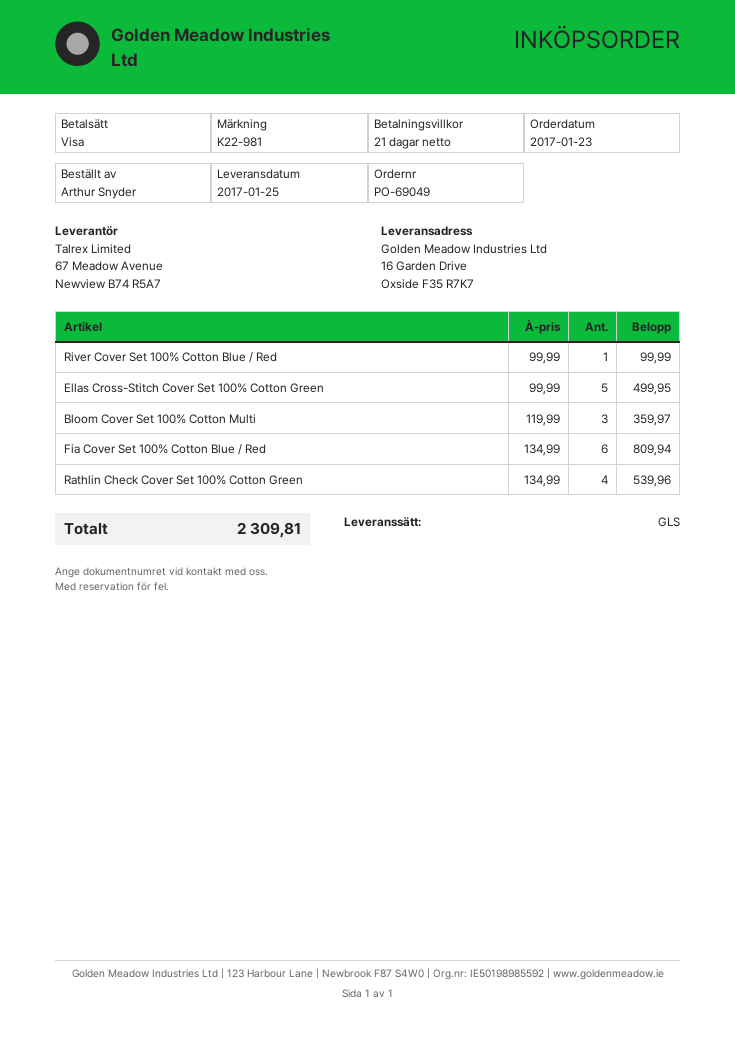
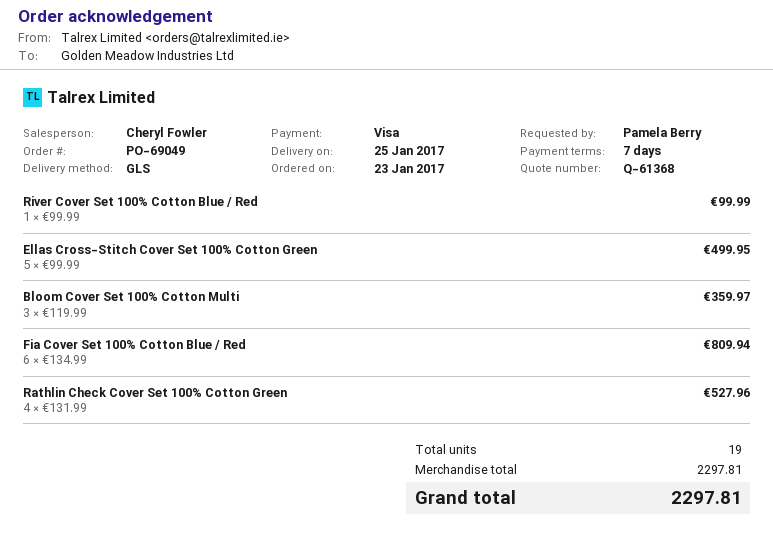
payment terms: 21 days -> 7 days
ordered by: Arthur Snyder -> Pamela Berry
Rathlin Check Cover Set 100% Cotton Green: 4 x 134.99 = 539.96 -> 4 x 131.99 = 527.96
total: 2309.81 -> 2297.81

